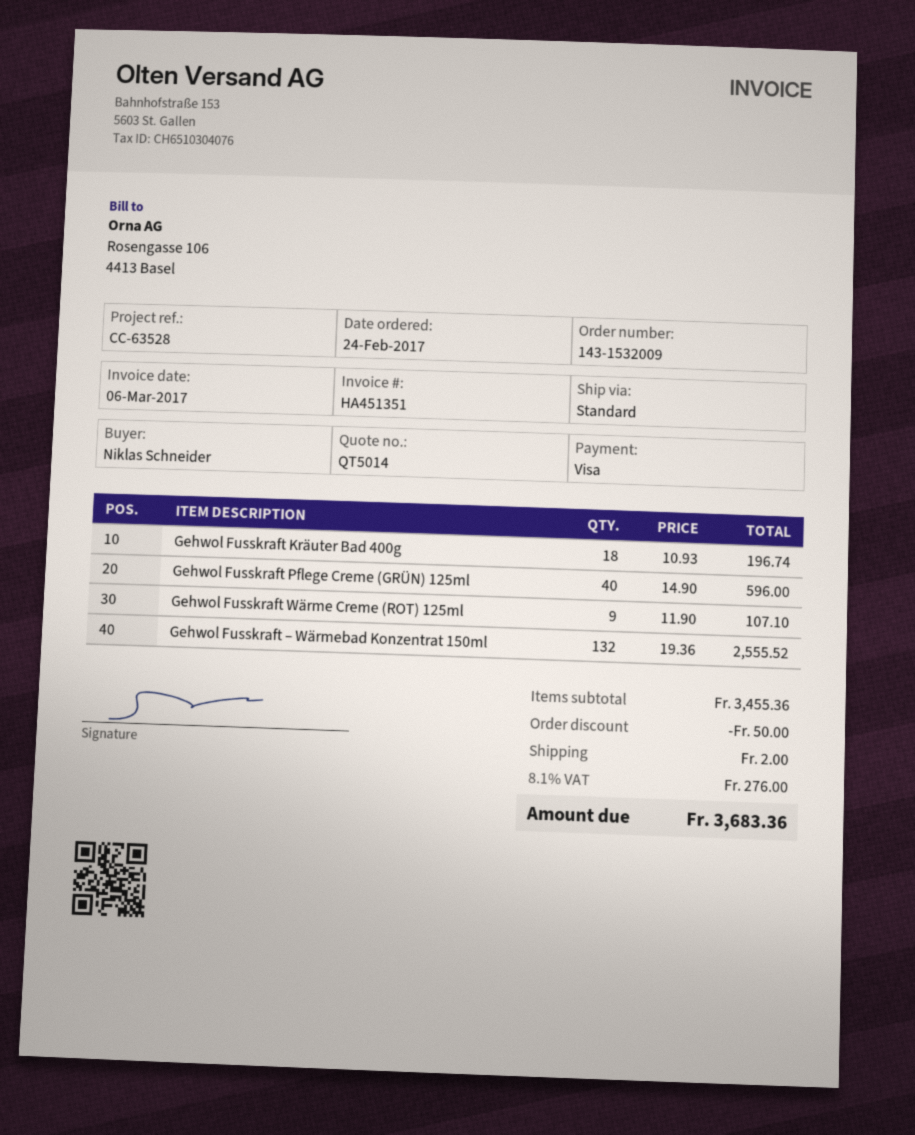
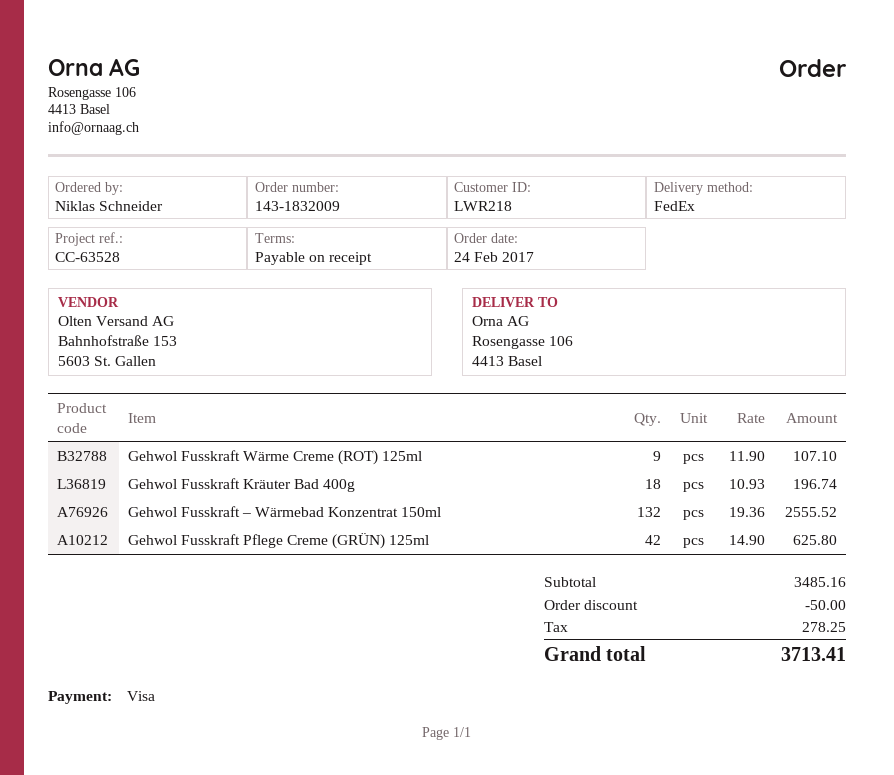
order number: 143-1532009 -> 143-1832009
shipping method: standard -> FedEx
Gehwol Fusskraft Pflege Creme (GRÜN) 125ml: 40 x 14.90 = 596.00 -> 42 x 14.90 = 625.80
subtotal: 3455.36 -> 3485.16
shipping: 2.00 -> none
tax: 276.00 -> 278.25
total: 3683.36 -> 3713.41

